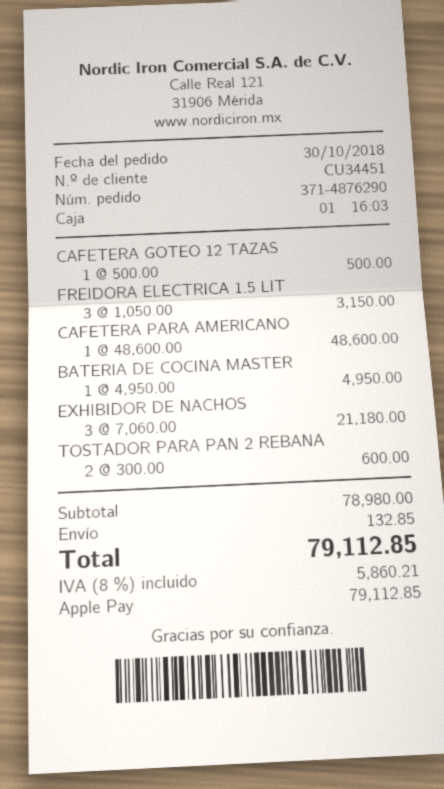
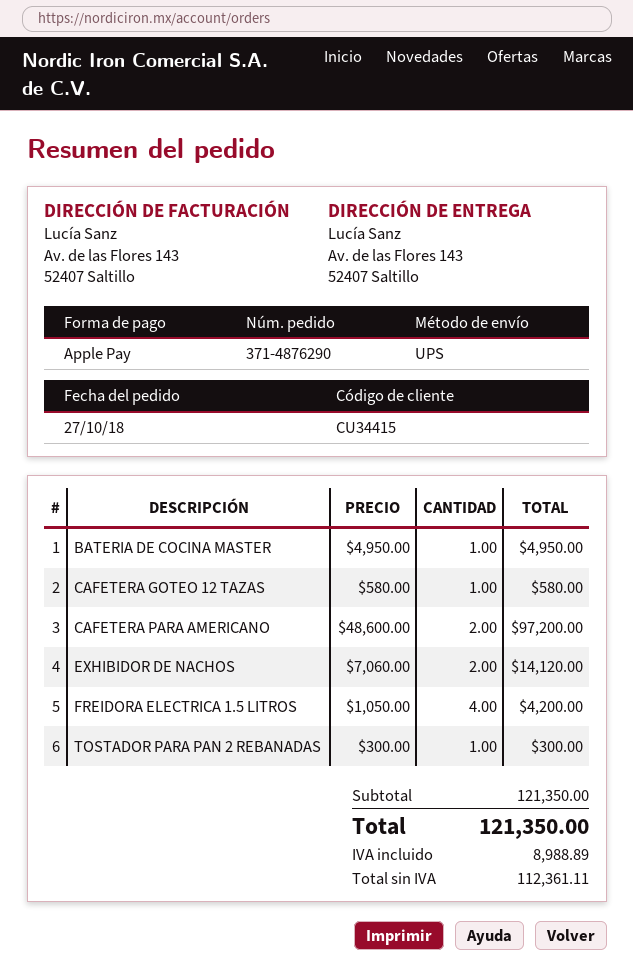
order date: 2018-10-30 -> 2018-10-27
customer number: CU34451 -> CU34415
CAFETERA GOTEO 12 TAZAS: 1 x 500.00 = 500.00 -> 1 x 580.00 = 580.00
FREIDORA ELECTRICA 1.5 LIT: 3 x 1050.00 = 3150.00 -> 4 x 1050.00 = 4200.00
CAFETERA PARA AMERICANO: 1 x 48600.00 = 48600.00 -> 2 x 48600.00 = 97200.00
EXHIBIDOR DE NACHOS: 3 x 7060.00 = 21180.00 -> 2 x 7060.00 = 14120.00
TOSTADOR PARA PAN 2 REBANA: 2 x 300.00 = 600.00 -> 1 x 300.00 = 300.00
subtotal: 78980.00 -> 121350.00
shipping: 132.85 -> none
tax: 5860.21 -> 8988.89
total: 79112.85 -> 121350.00

